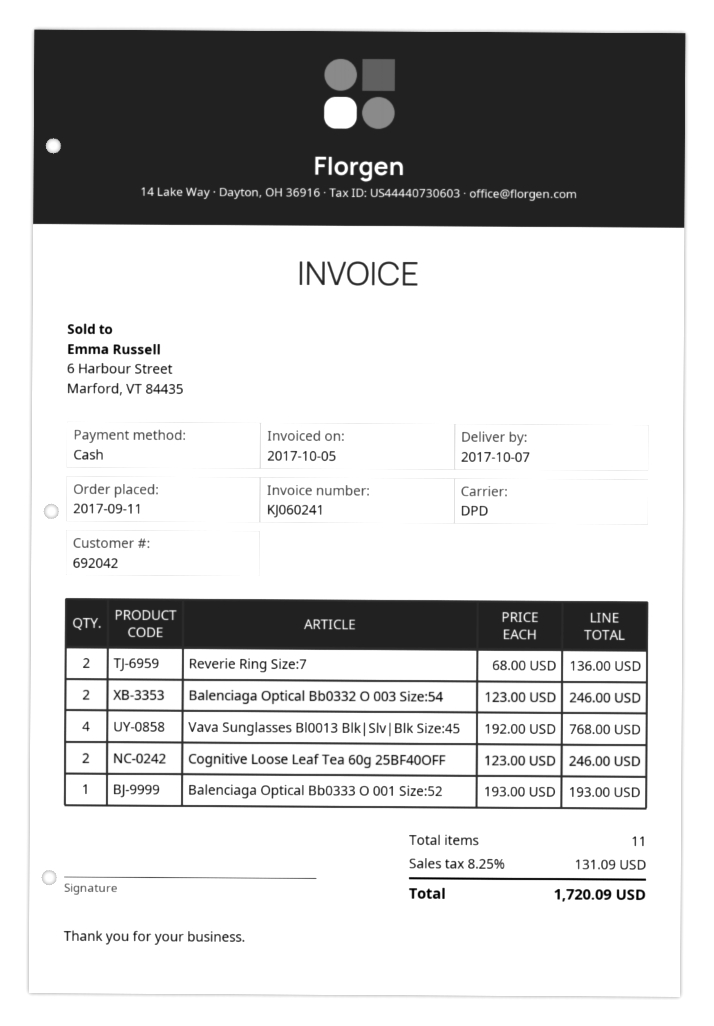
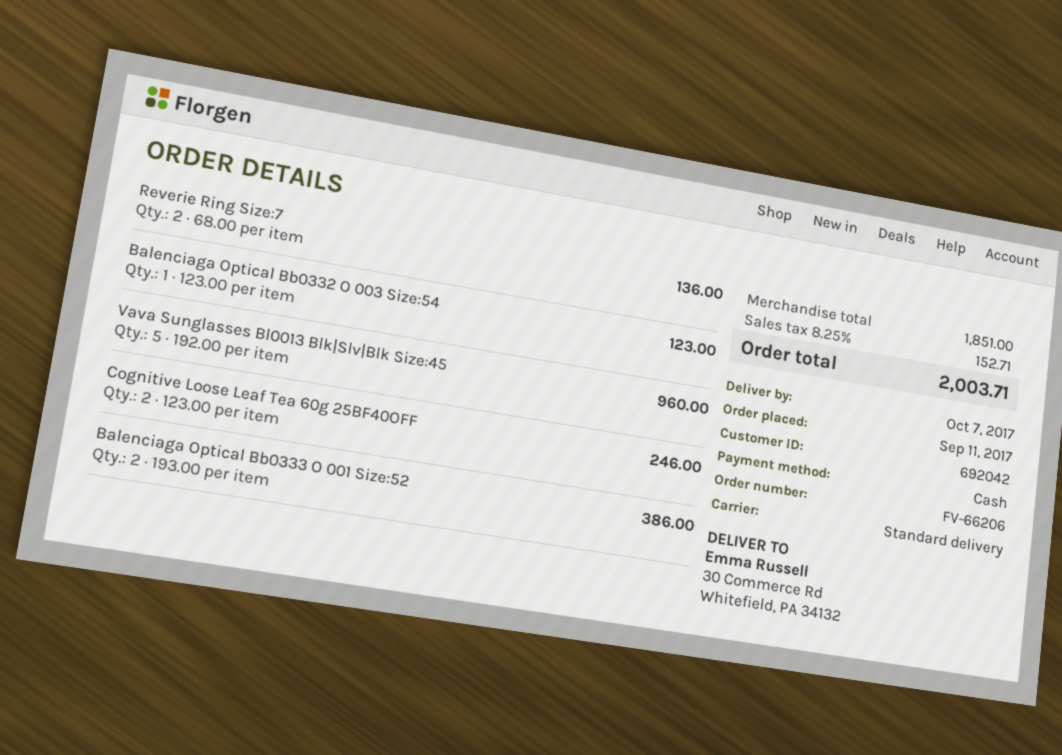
shipping method: DPD -> standard
Balenciaga Optical Bb0332 O 003 Size:54: 2 x 123.00 = 246.00 -> 1 x 123.00 = 123.00
Vava Sunglasses Bl0013 Blk|Slv|Blk Size:45: 4 x 192.00 = 768.00 -> 5 x 192.00 = 960.00
Balenciaga Optical Bb0333 O 001 Size:52: 1 x 193.00 = 193.00 -> 2 x 193.00 = 386.00
tax: 8.25% = 131.09 -> 8.25% = 152.71
total: 1720.09 -> 2003.71

